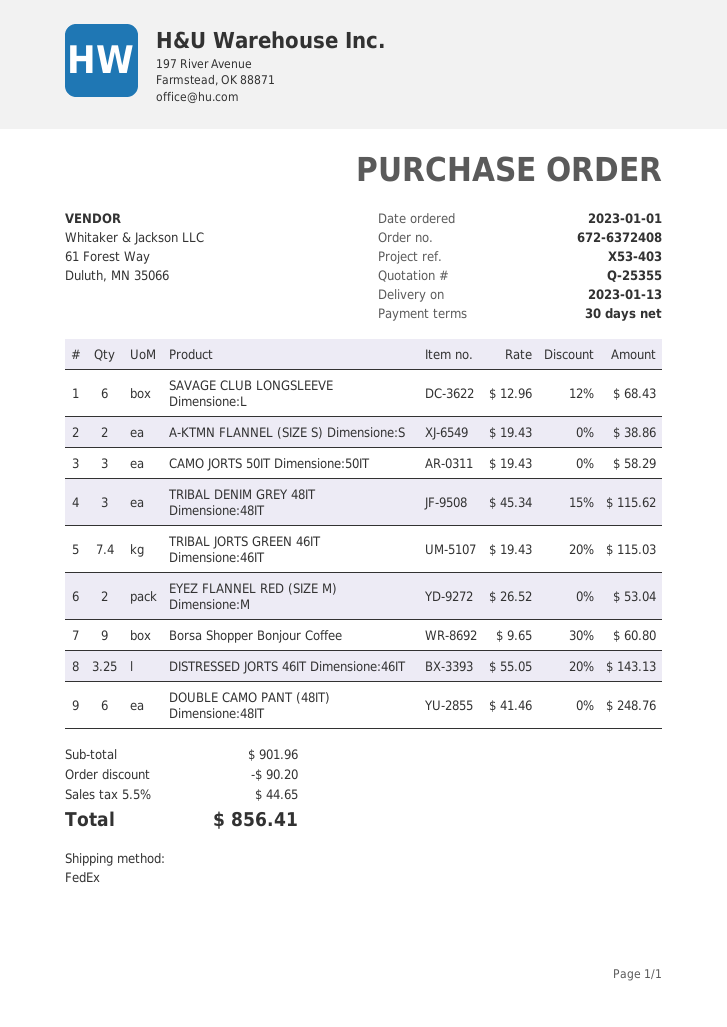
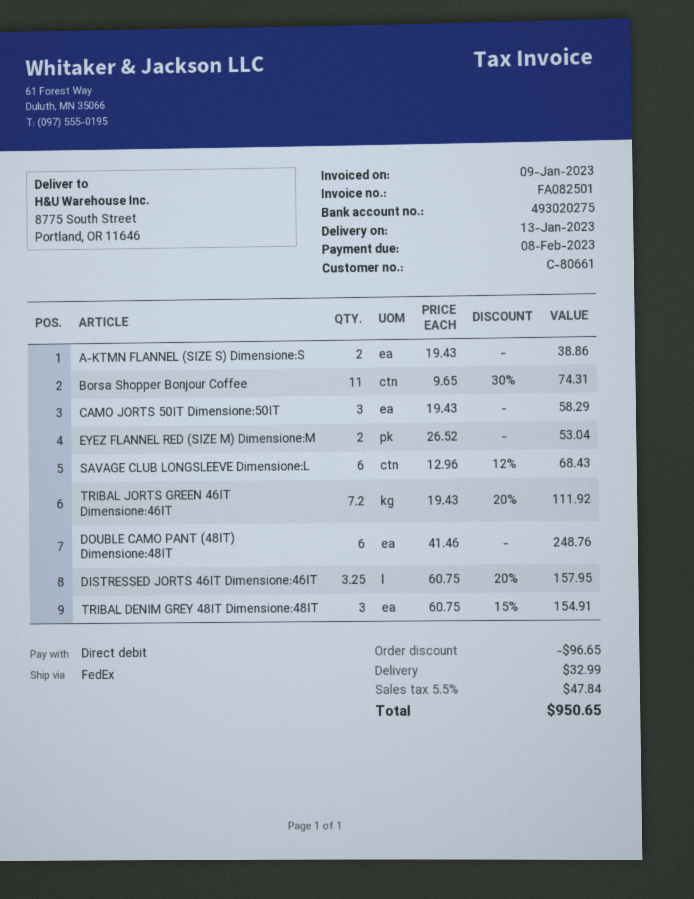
TRIBAL DENIM GREY 48IT Dimensione:48IT: 3 x 45.34 - 15% = 115.62 -> 3 x 60.75 - 15% = 154.91
TRIBAL JORTS GREEN 46IT Dimensione:46IT: 7.4 x 19.43 - 20% = 115.03 -> 7.2 x 19.43 - 20% = 111.92
Borsa Shopper Bonjour Coffee: 9 x 9.65 - 30% = 60.80 -> 11 x 9.65 - 30% = 74.31
DISTRESSED JORTS 46IT Dimensione:46IT: 3.25 x 55.05 - 20% = 143.13 -> 3.25 x 60.75 - 20% = 157.95
discount: 90.20 -> 96.65
shipping: none -> 32.99
tax: 5.5% = 44.65 -> 5.5% = 47.84
total: 856.41 -> 950.65

